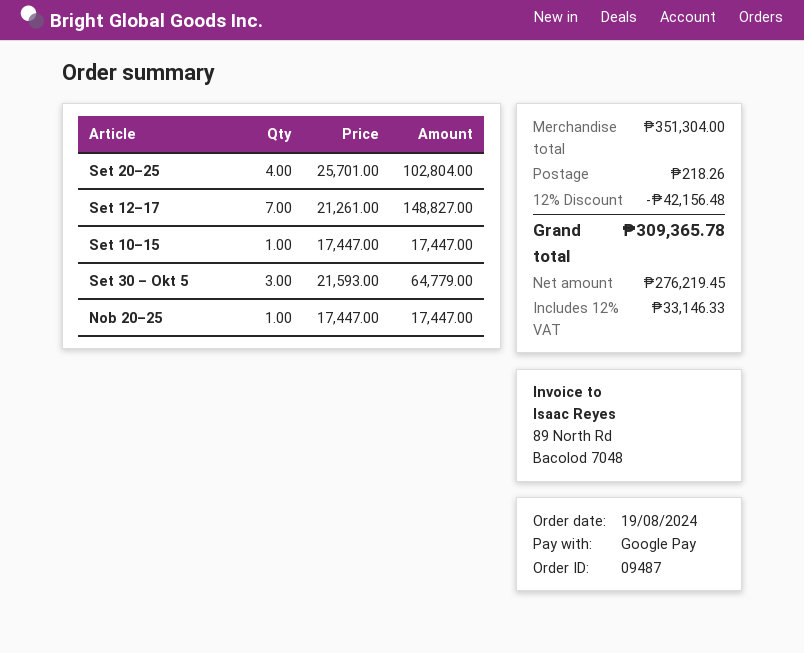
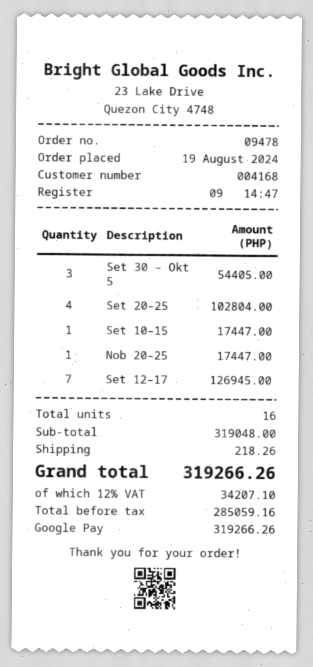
order number: 09487 -> 09478
Set 12–17: 7 for 148827.00 -> 7 for 126945.00
Set 30 – Okt 5: 3 for 64779.00 -> 3 for 54405.00
subtotal: 351304.00 -> 319048.00
discount: 12% = 42156.48 -> none
net: 276219.45 -> 285059.16
tax: 12% = 33146.33 -> 12% = 34207.10
total: 309365.78 -> 319266.26

